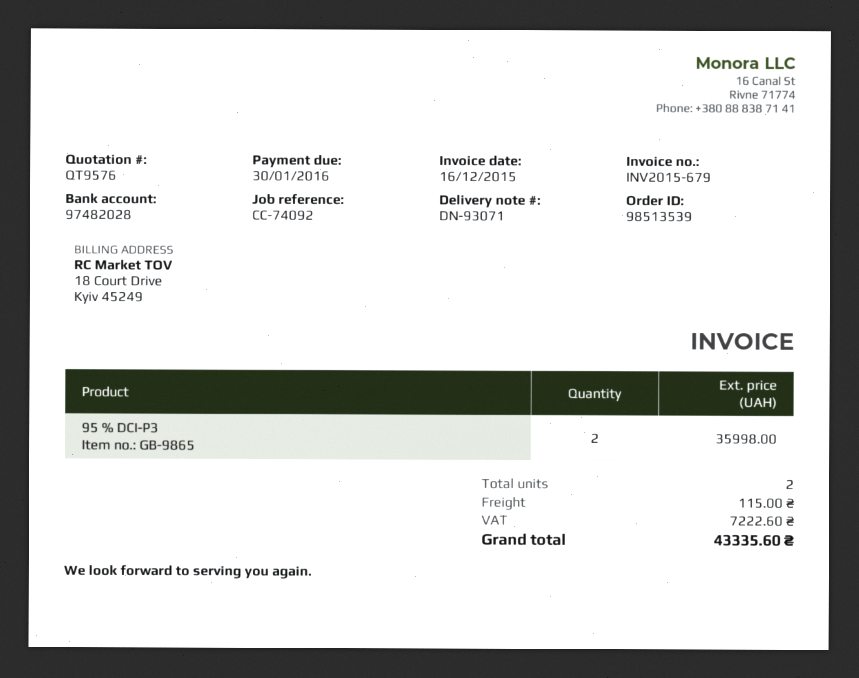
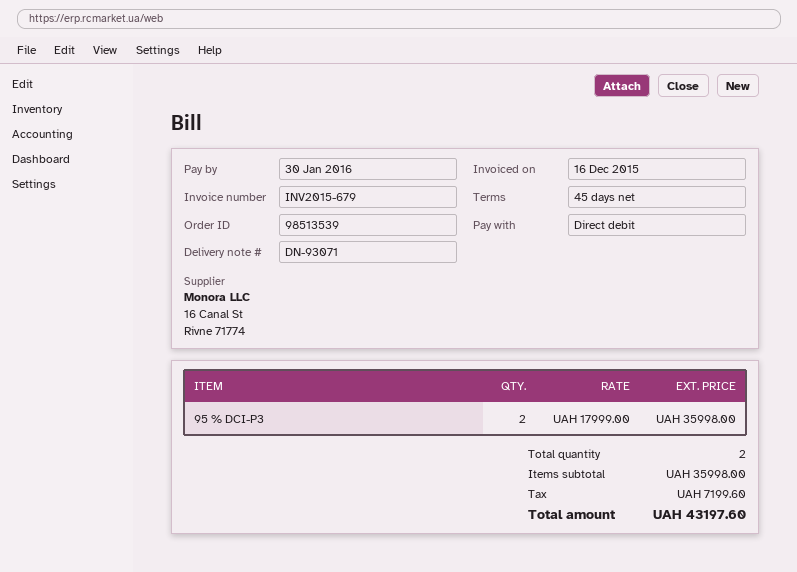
shipping: 115.00 -> none
tax: 7222.60 -> 7199.60
total: 43335.60 -> 43197.60

